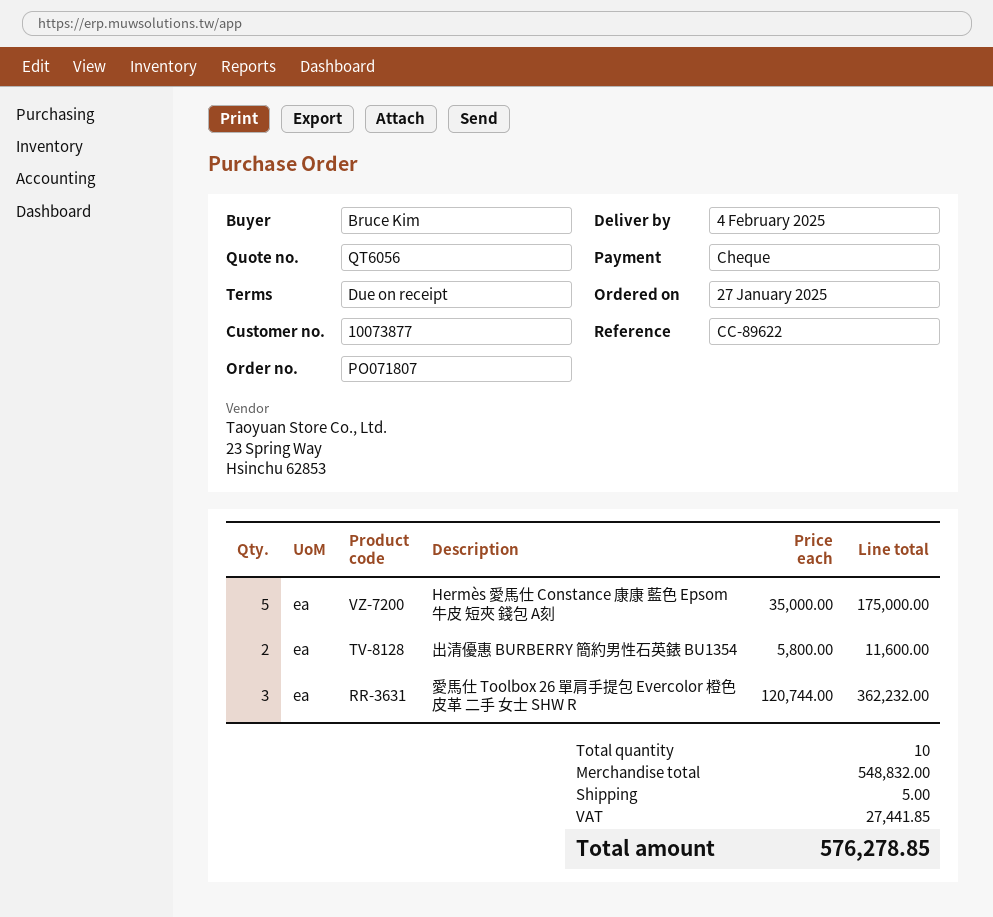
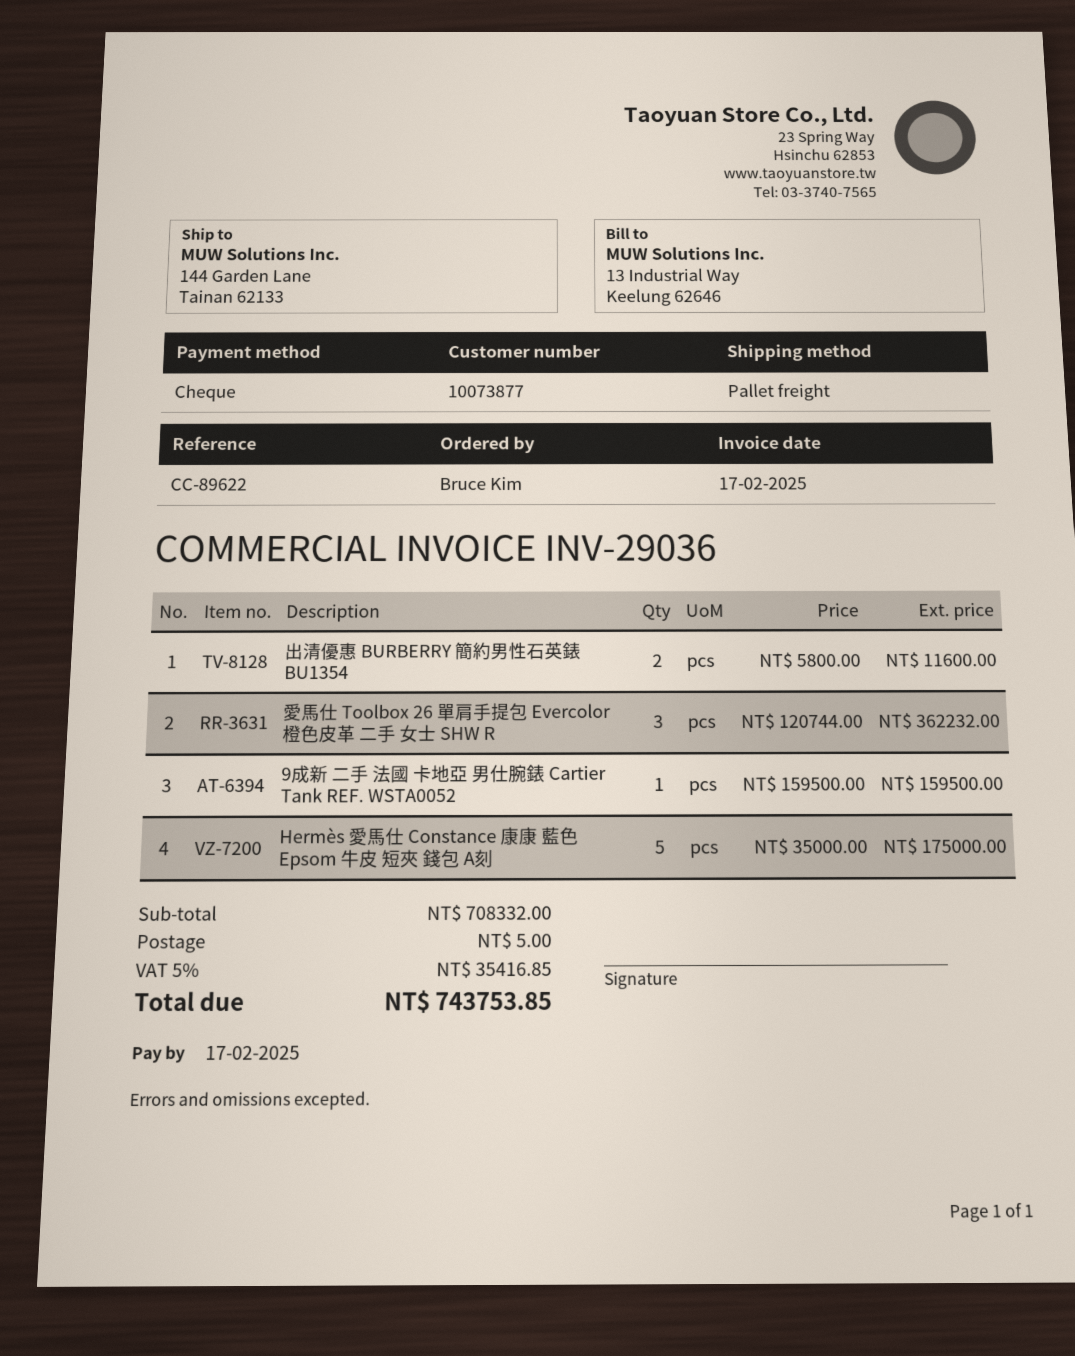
9成新 二手 法國 卡地亞 男仕腕錶 Cartier Tank REF. WSTA0052: none -> 1 x 159500.00 = 159500.00
subtotal: 548832.00 -> 708332.00
tax: 27441.85 -> 35416.85
total: 576278.85 -> 743753.85

